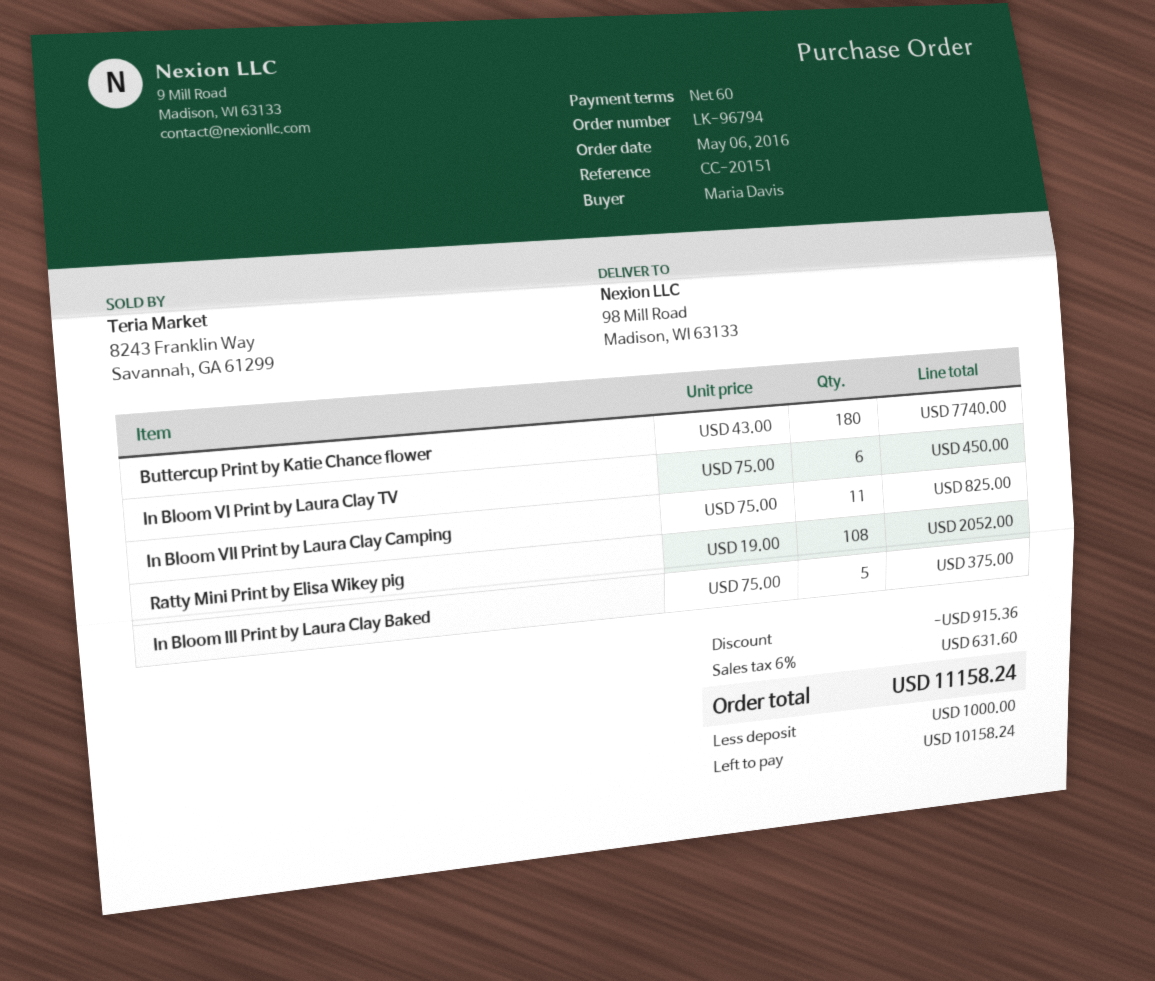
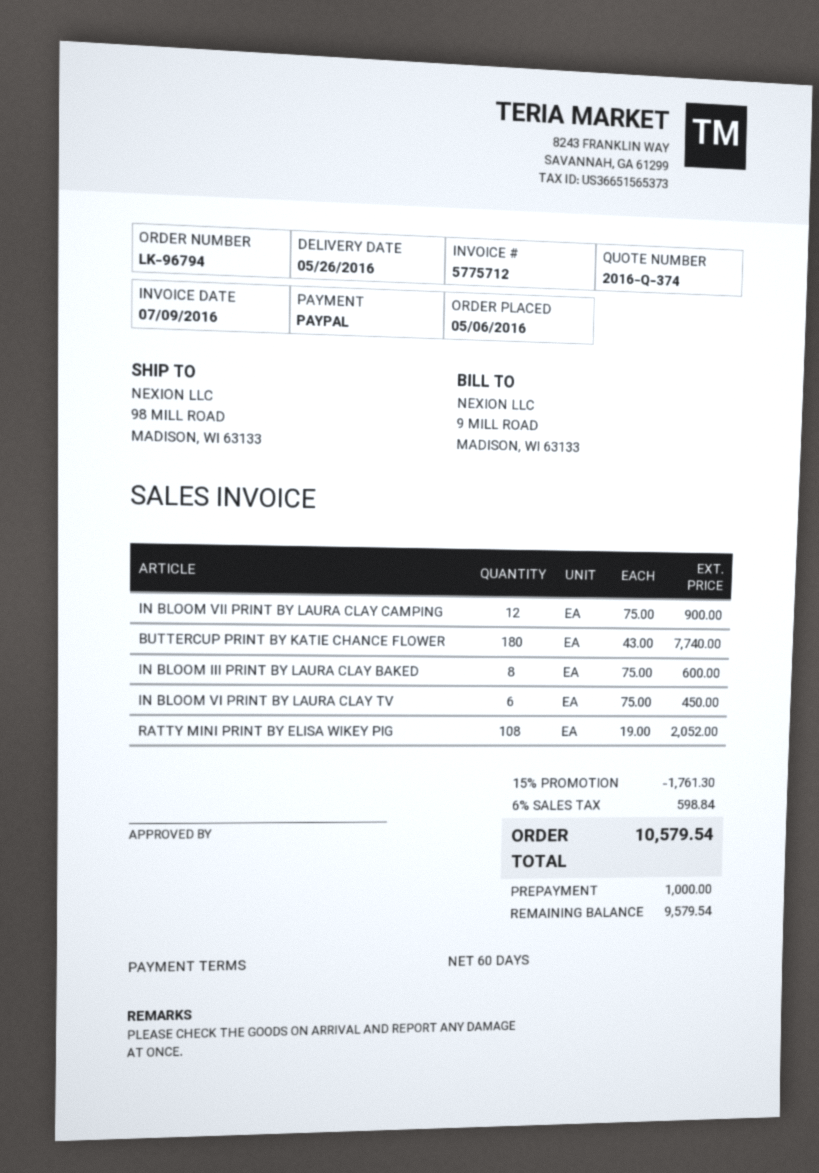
In Bloom VII Print by Laura Clay Camping: 11 x 75.00 = 825.00 -> 12 x 75.00 = 900.00
In Bloom III Print by Laura Clay Baked: 5 x 75.00 = 375.00 -> 8 x 75.00 = 600.00
discount: 915.36 -> 1761.30
tax: 6% = 631.60 -> 6% = 598.84
total: 11158.24 -> 10579.54
balance: 10158.24 -> 9579.54

